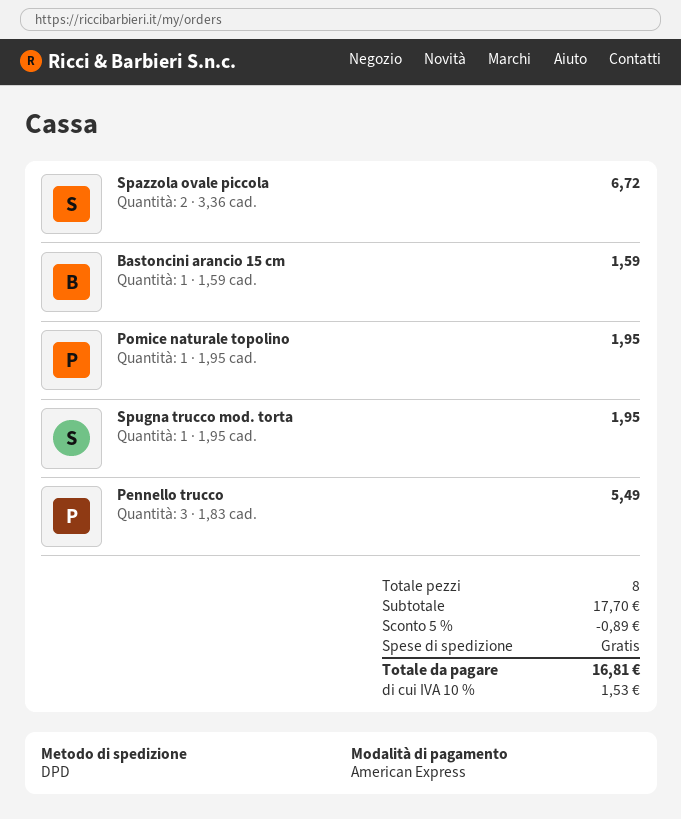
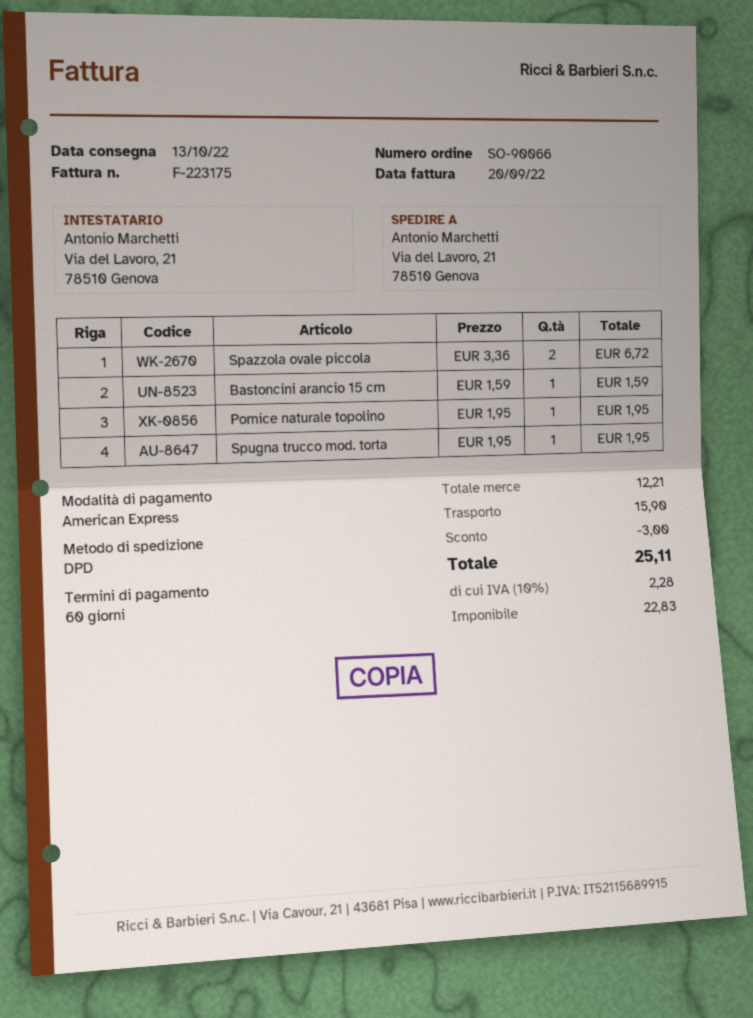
Pennello trucco: 3 x 1.83 = 5.49 -> none
subtotal: 17.70 -> 12.21
discount: 0.89 -> 3.00
shipping: 0.00 -> 15.90
tax: 10% = 1.53 -> 10% = 2.28
total: 16.81 -> 25.11

